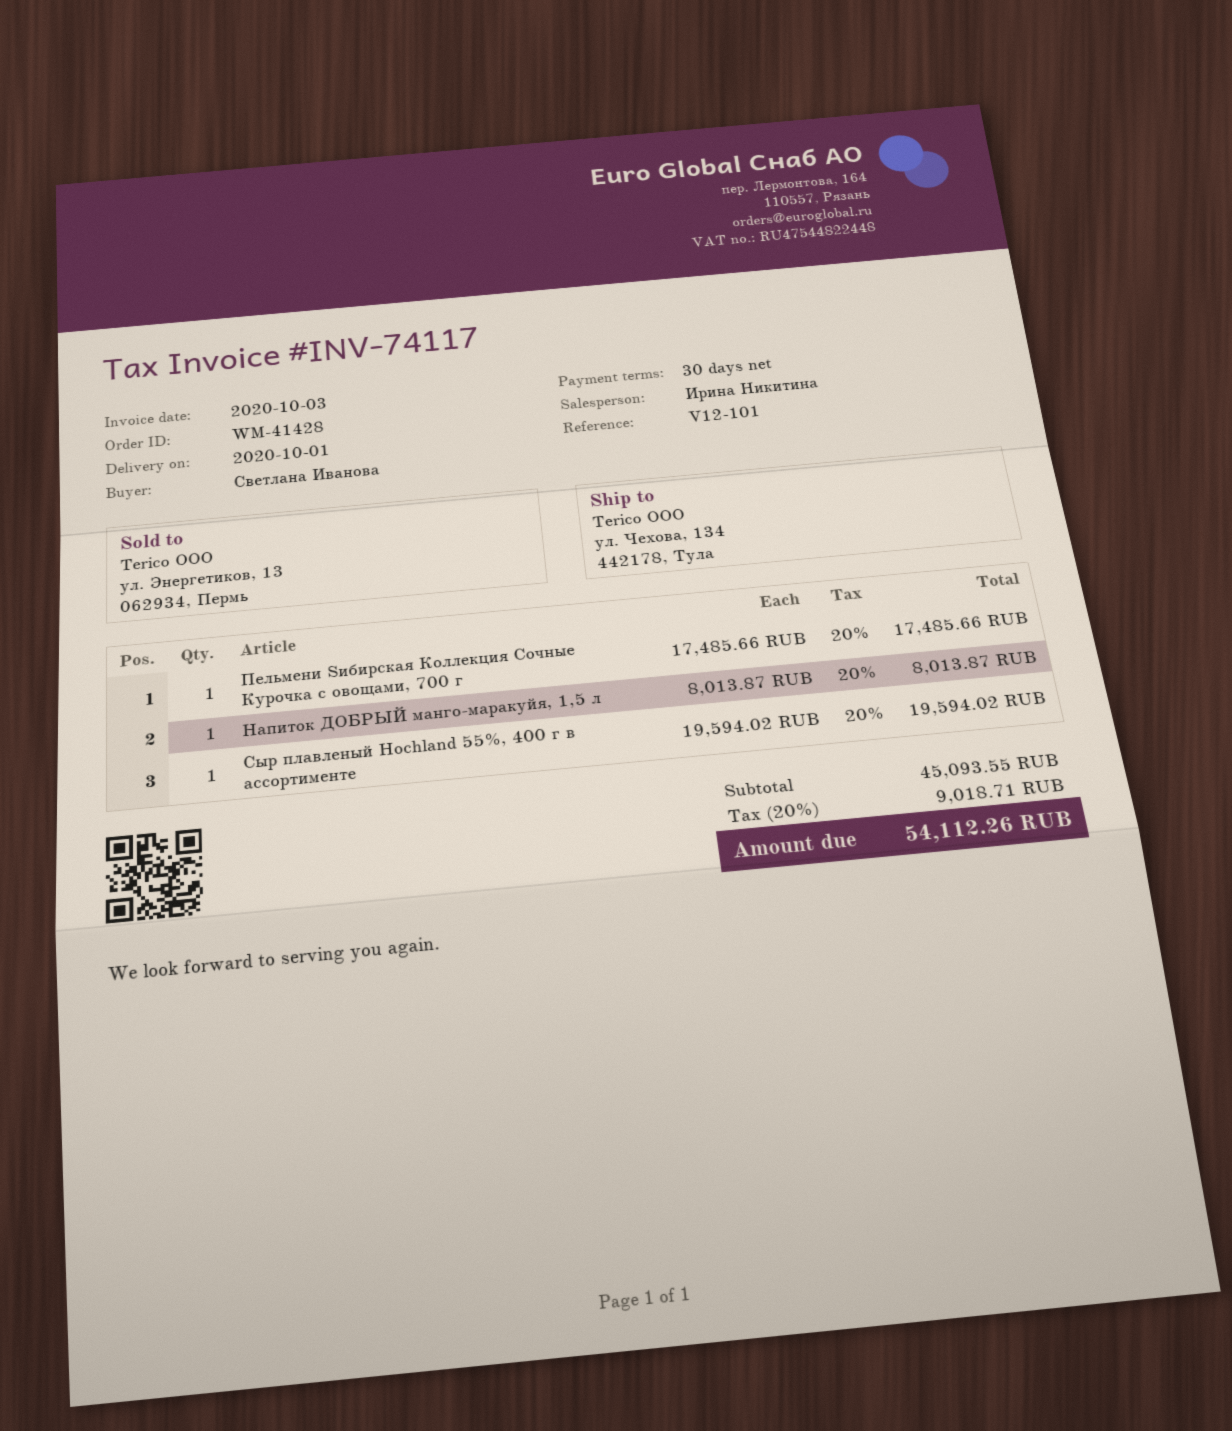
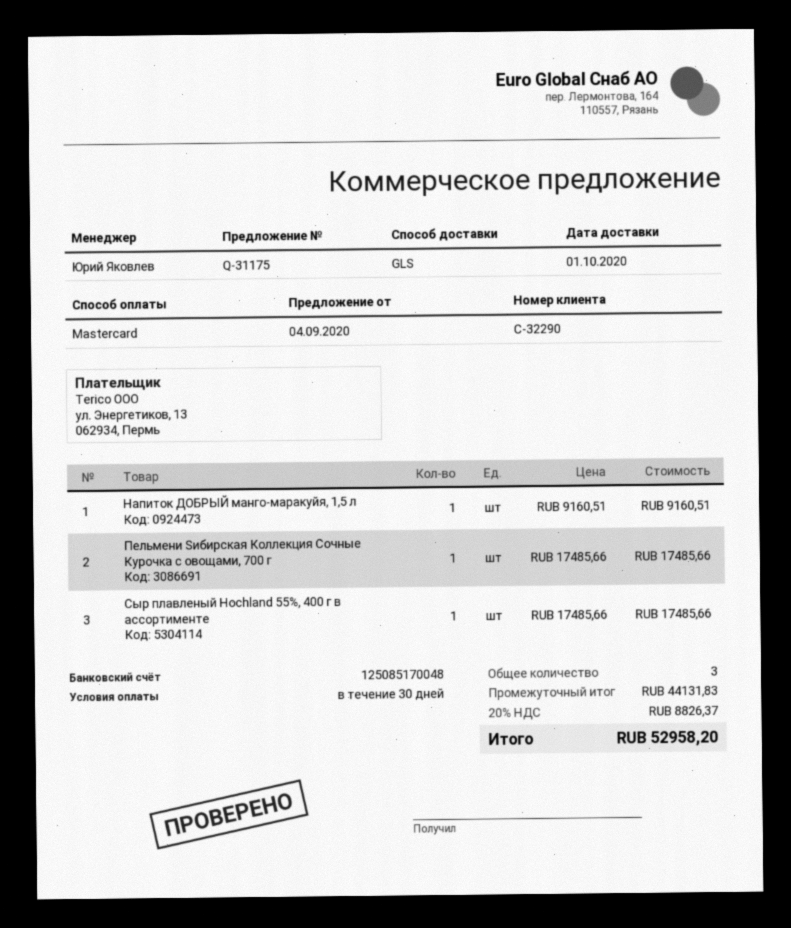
sales rep: Ирина Никитина -> Юрий Яковлев
Напиток ДОБРЫЙ манго-маракуйя, 1,5 л: 1 x 8013.87 = 8013.87 -> 1 x 9160.51 = 9160.51
Сыр плавленый Hochland 55%, 400 г в ассортименте: 1 x 19594.02 = 19594.02 -> 1 x 17485.66 = 17485.66
subtotal: 45093.55 -> 44131.83
tax: 20% = 9018.71 -> 20% = 8826.37
total: 54112.26 -> 52958.20

